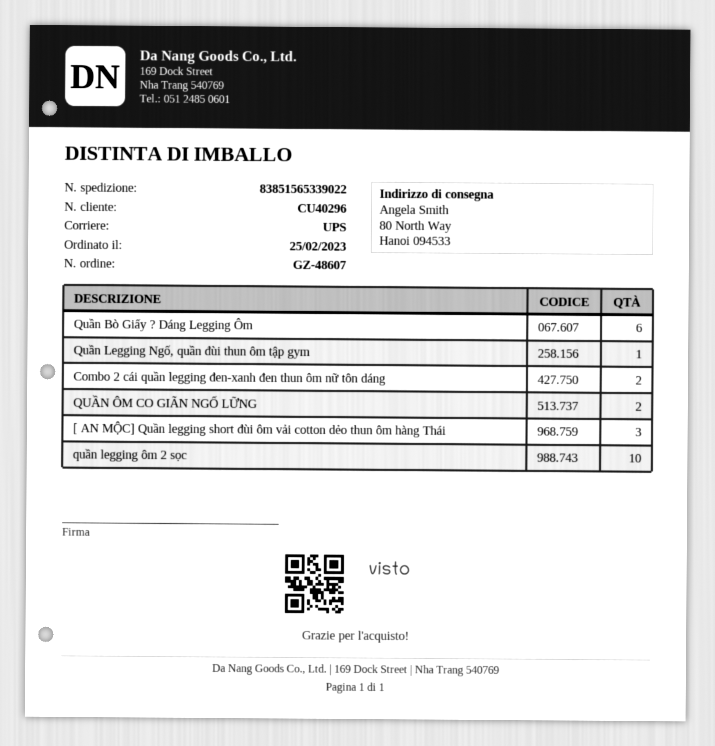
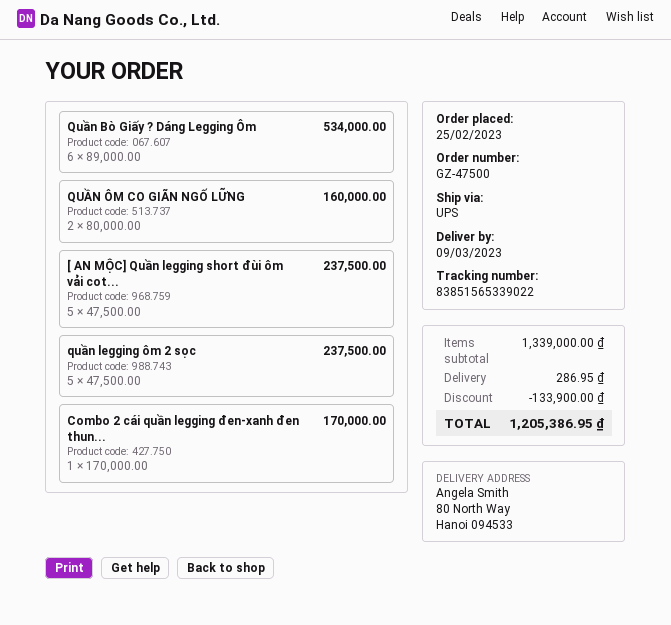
order number: GZ-48607 -> GZ-47500
Quần Legging Ngố, quần đùi thun ôm tập gym: 1 -> none
Combo 2 cái quần legging đen-xanh đen thun ôm nữ tôn dáng: 2 -> 1
[ AN MỘC] Quần legging short đùi ôm vải cotton dẻo thun ôm hàng Thái: 3 -> 5
quần legging ôm 2 sọc: 10 -> 5

